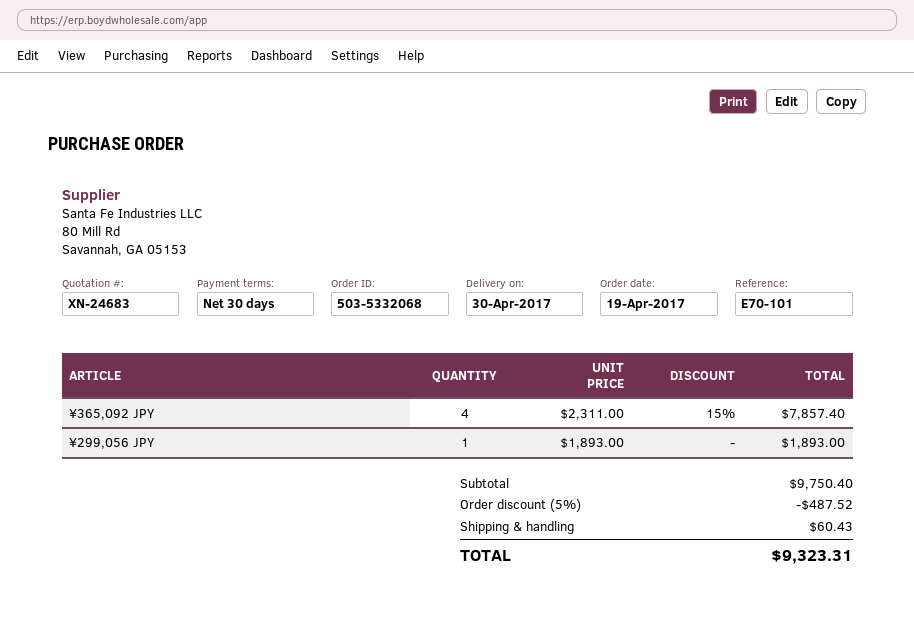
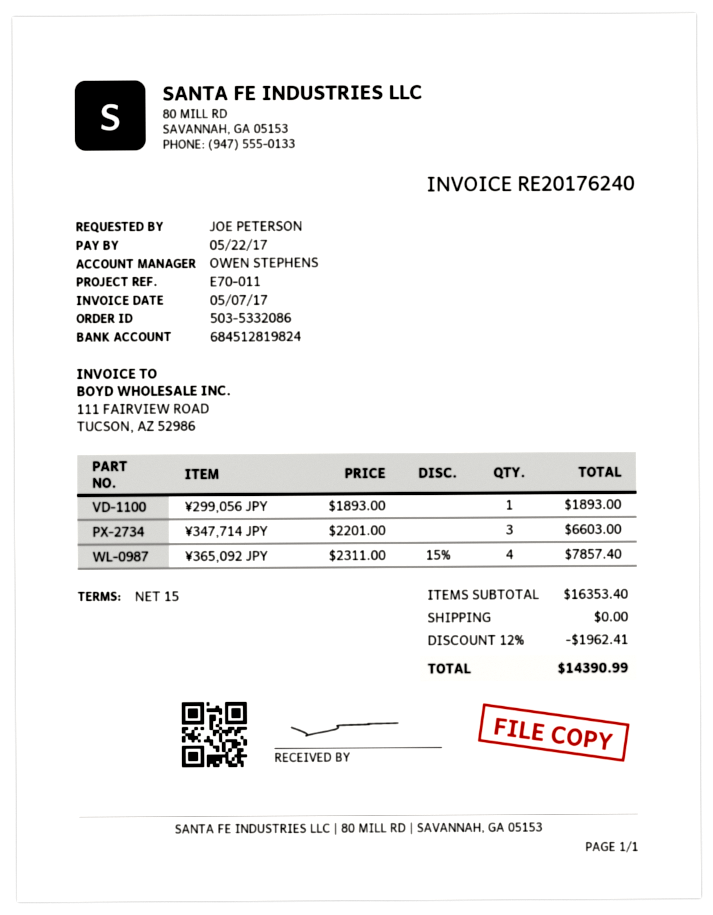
order number: 503-5332068 -> 503-5332086
payment terms: 30 days -> 15 days
reference: E70-101 -> E70-011
¥347,714 JPY: none -> 3 x 2201.00 = 6603.00
subtotal: 9750.40 -> 16353.40
discount: 5% = 487.52 -> 12% = 1962.41
shipping: 60.43 -> 0.00
total: 9323.31 -> 14390.99

